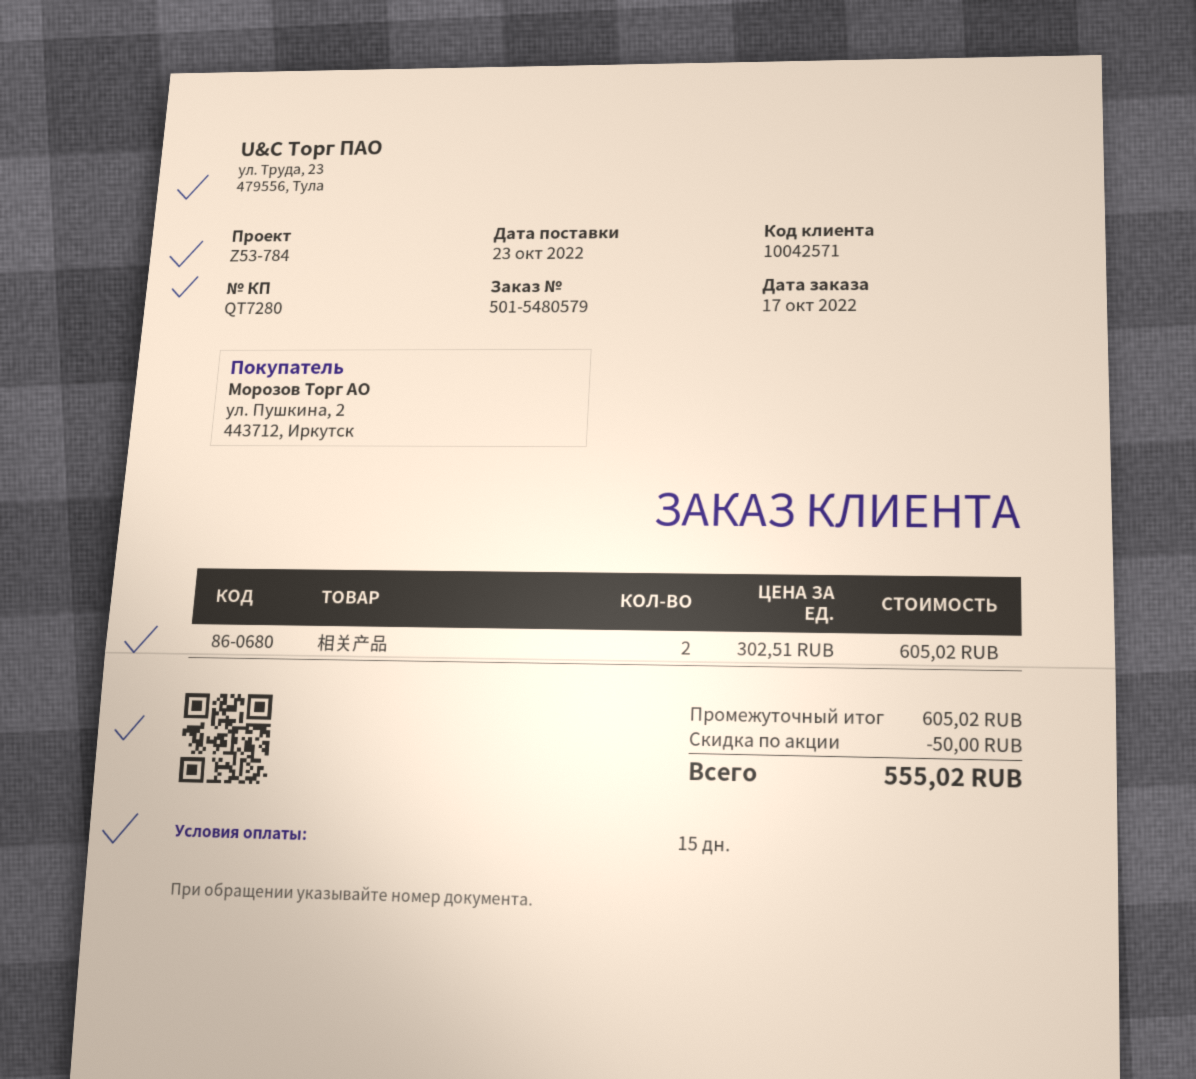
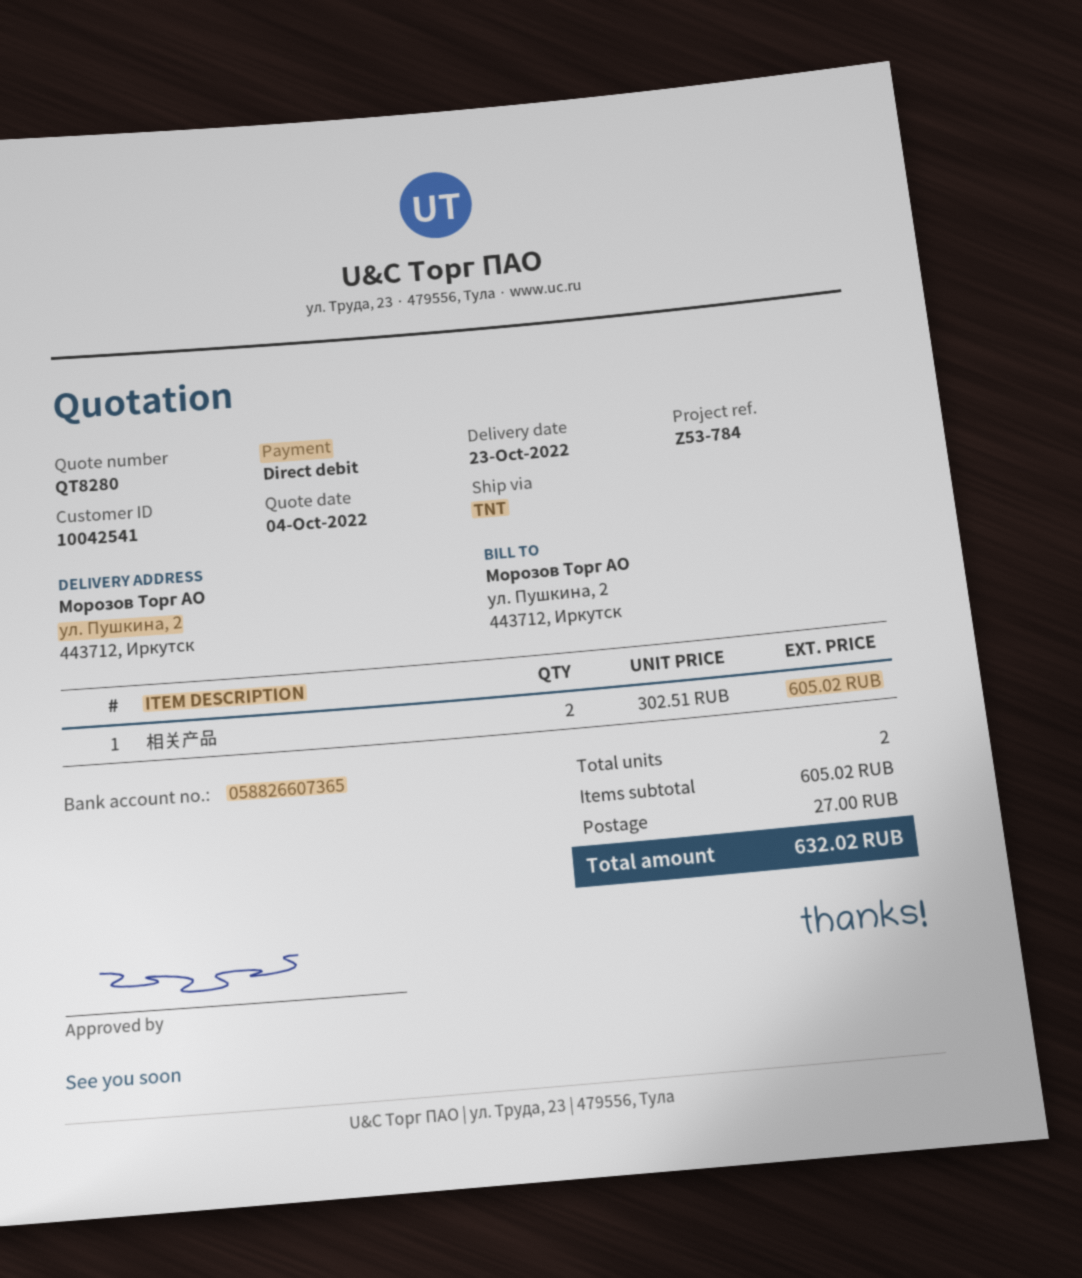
quote number: QT7280 -> QT8280
customer number: 10042571 -> 10042541
discount: 50.00 -> none
shipping: none -> 27.00
total: 555.02 -> 632.02

